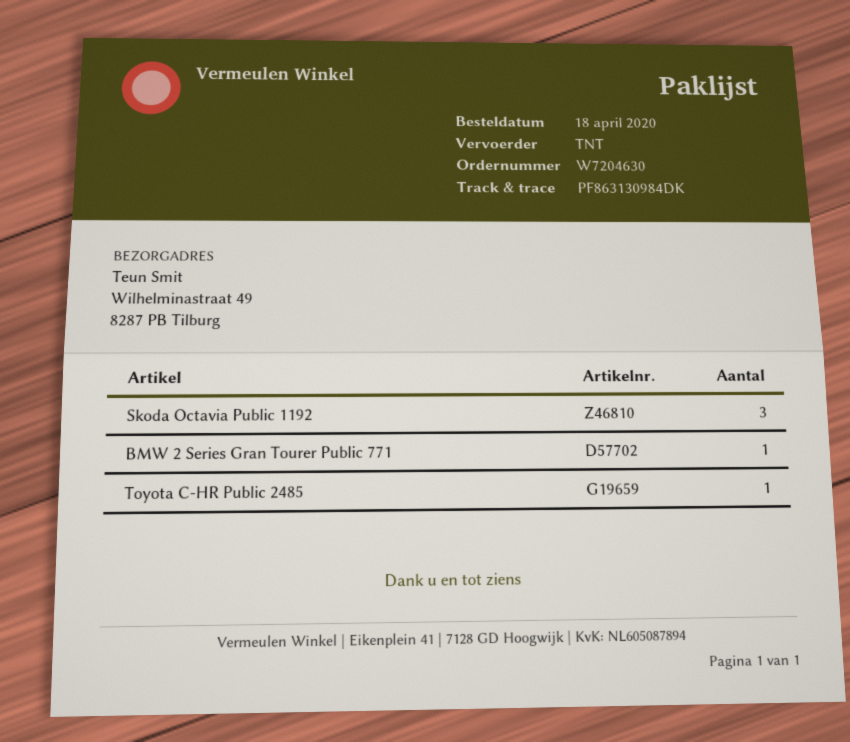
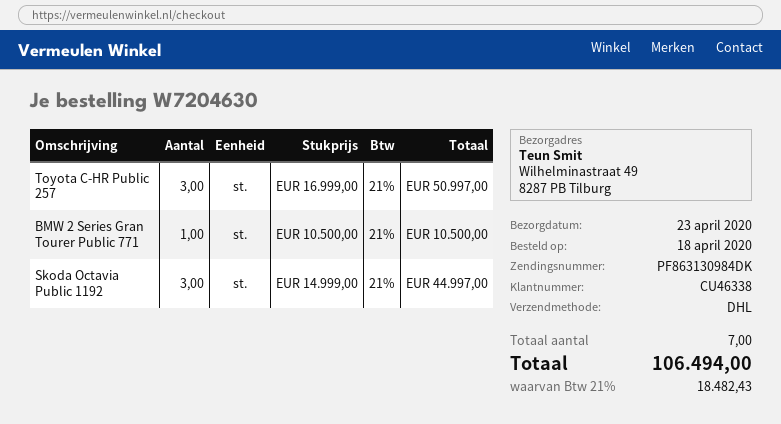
shipping method: TNT -> DHL
Toyota C-HR Public 2485: 1 -> none
Toyota C-HR Public 257: none -> 3

